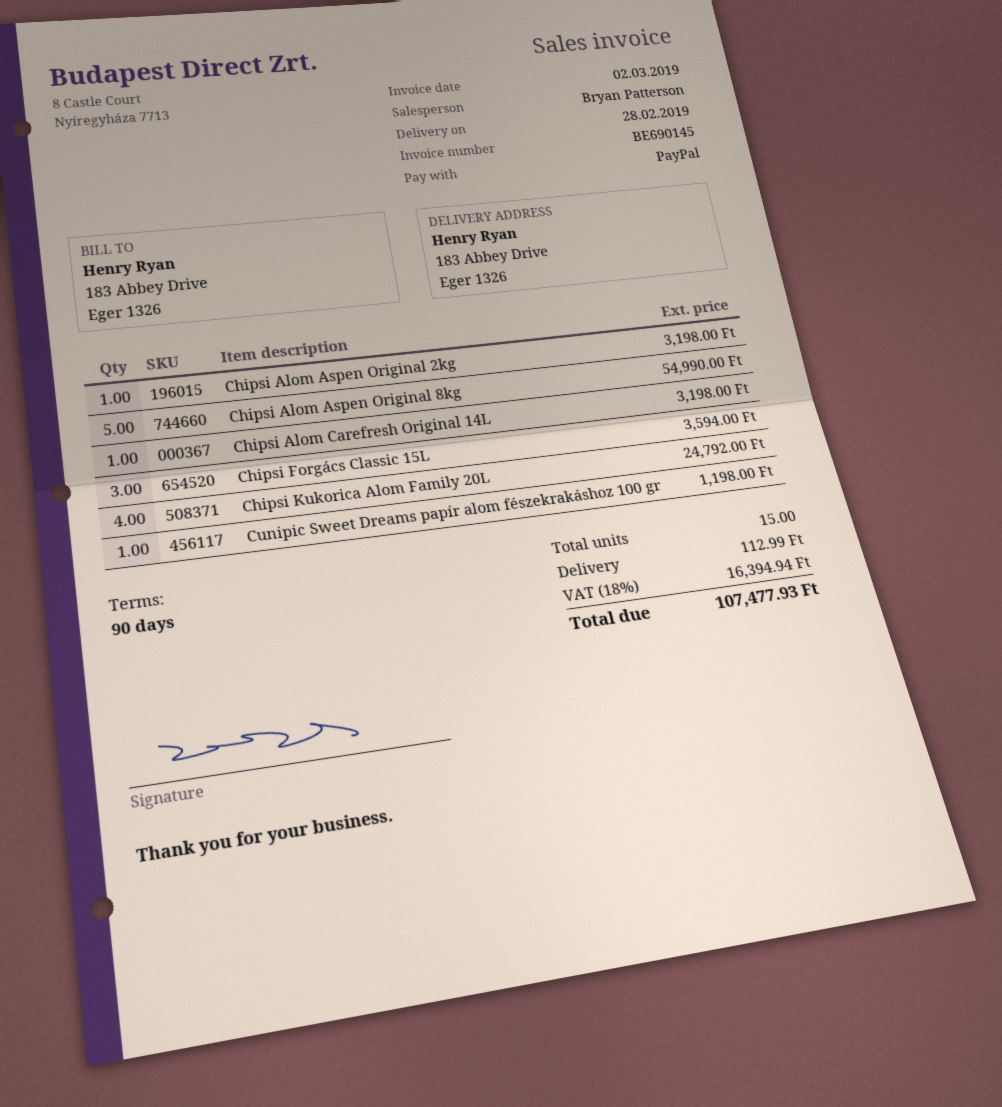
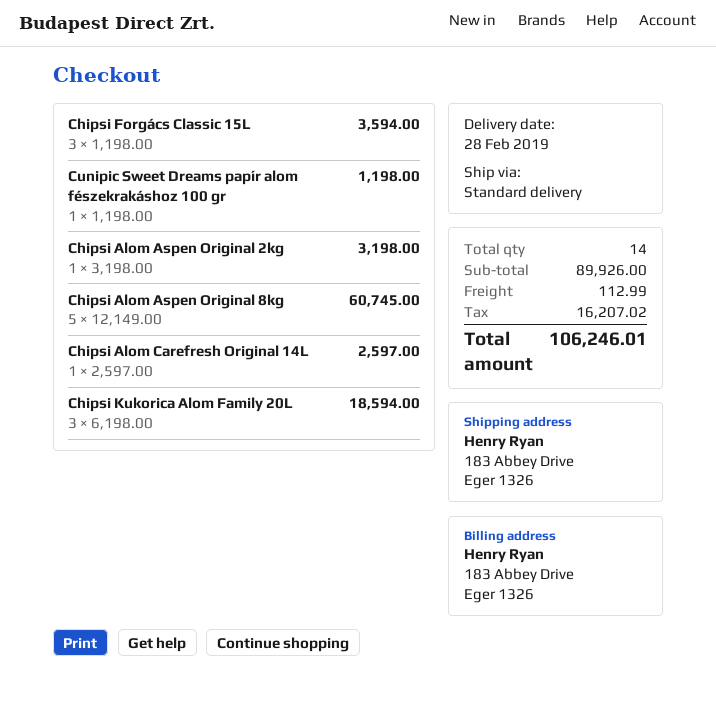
Chipsi Alom Aspen Original 8kg: 5 for 54990.00 -> 5 for 60745.00
Chipsi Alom Carefresh Original 14L: 1 for 3198.00 -> 1 for 2597.00
Chipsi Kukorica Alom Family 20L: 4 for 24792.00 -> 3 for 18594.00
total quantity: 15 -> 14
tax: 16394.94 -> 16207.02
total: 107477.93 -> 106246.01

